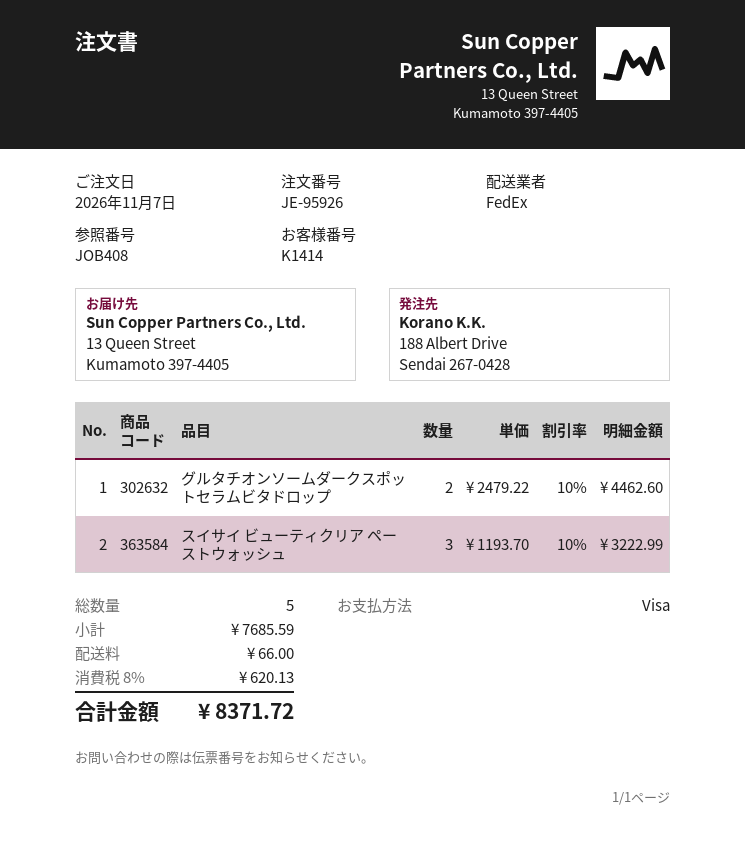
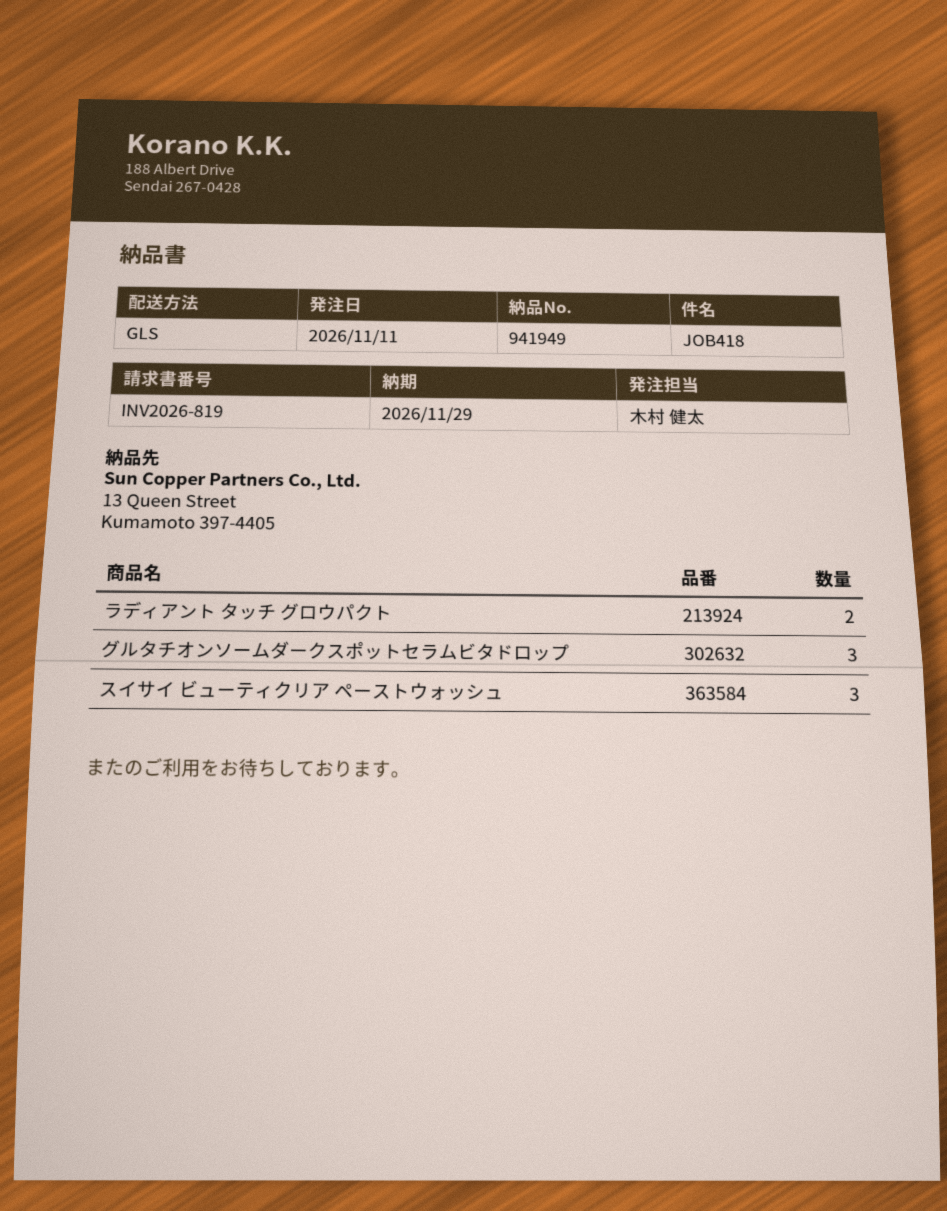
order date: 2026-11-07 -> 2026-11-11
reference: JOB408 -> JOB418
shipping method: FedEx -> GLS
グルタチオンソームダークスポットセラムビタドロップ: 2 -> 3
ラディアント タッチ グロウパクト: none -> 2

